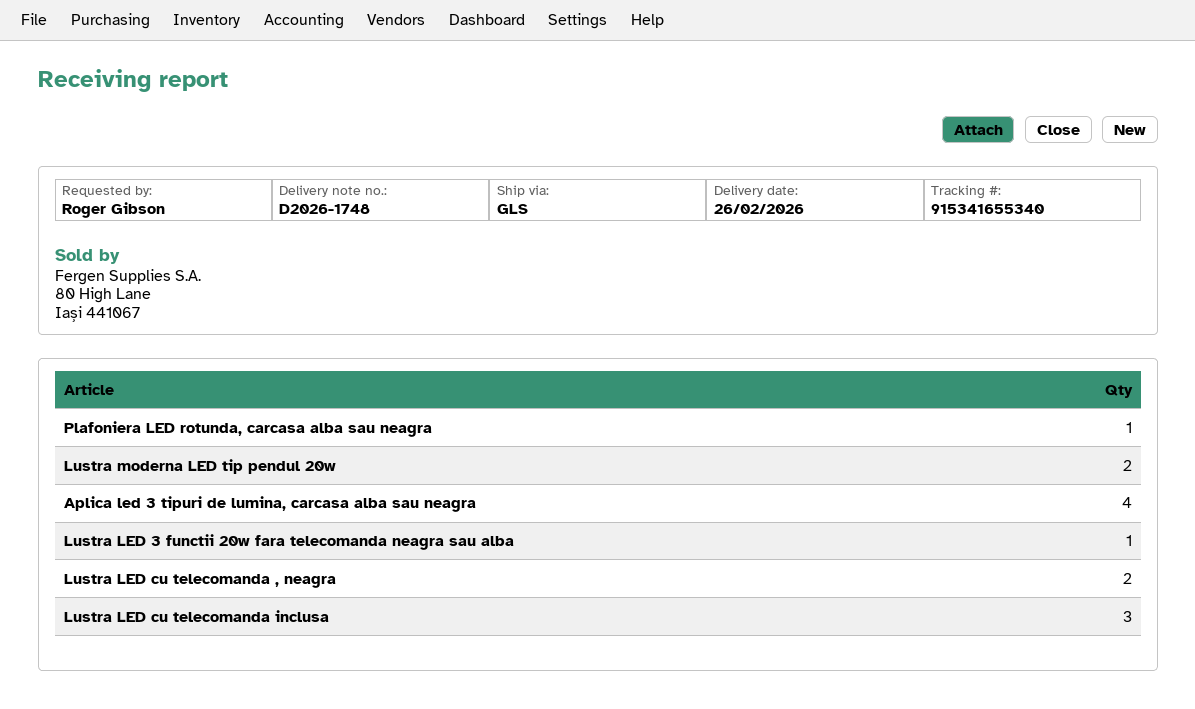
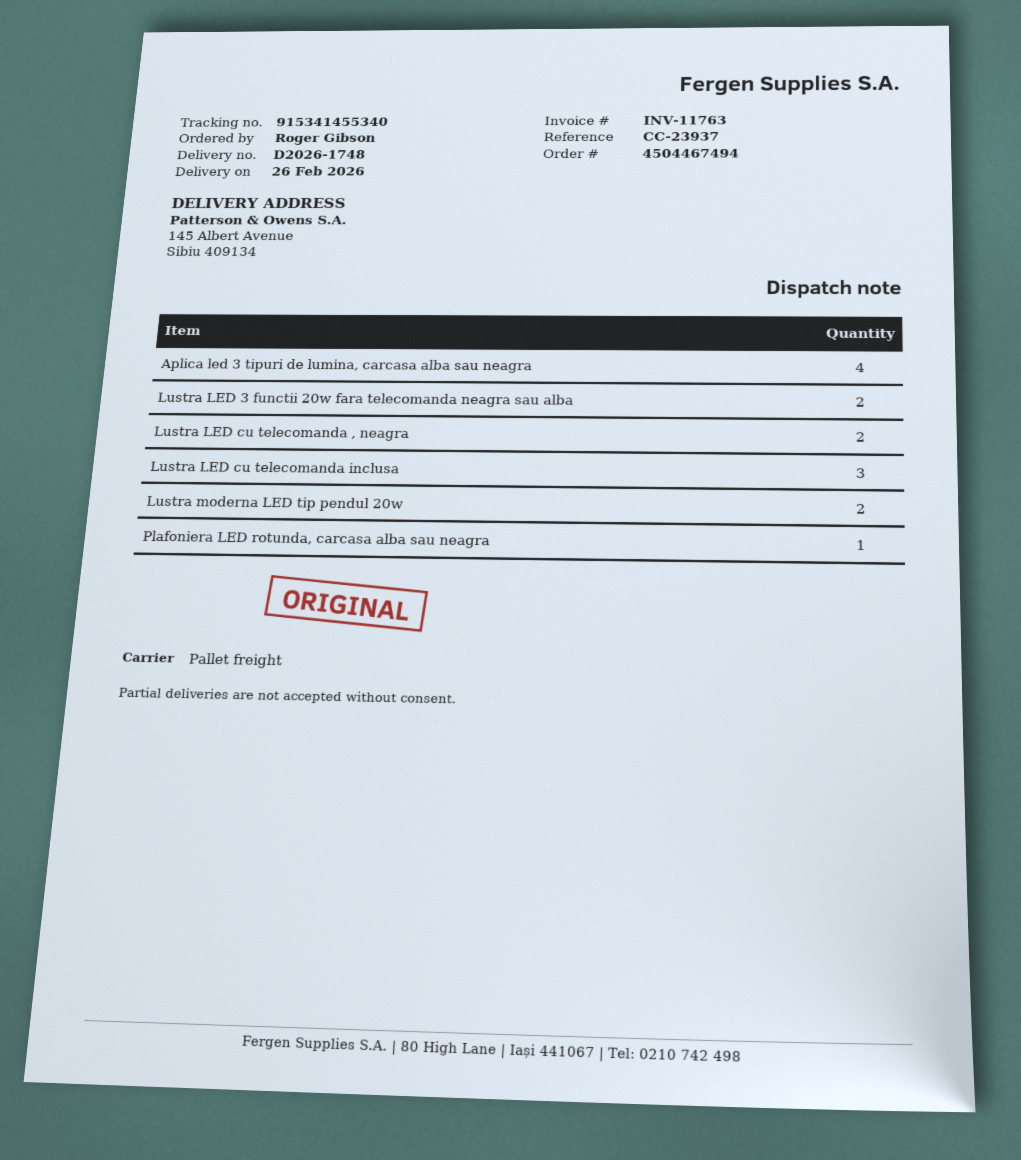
shipping method: GLS -> pallet freight
tracking number: 915341655340 -> 915341455340
Lustra LED 3 functii 20w fara telecomanda neagra sau alba: 1 -> 2

